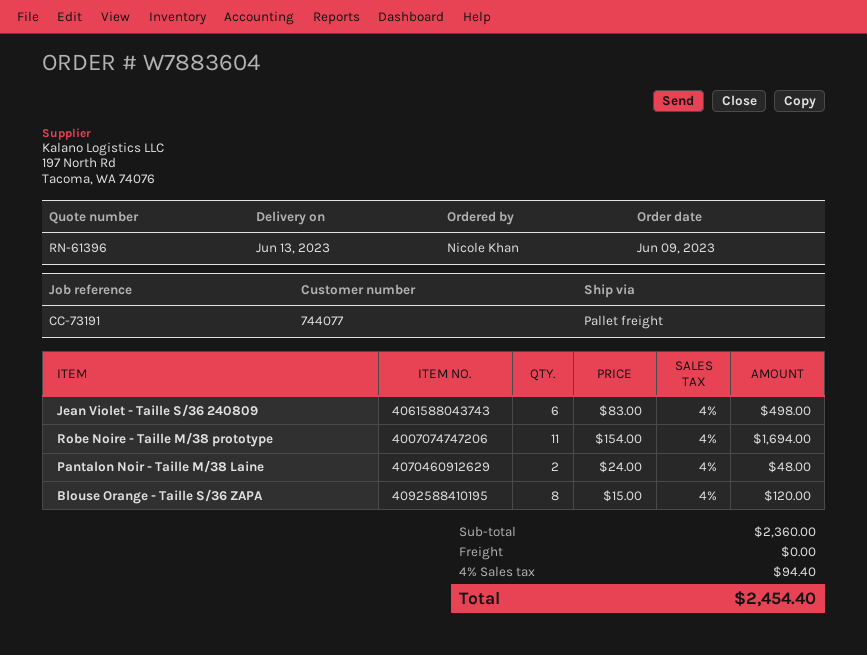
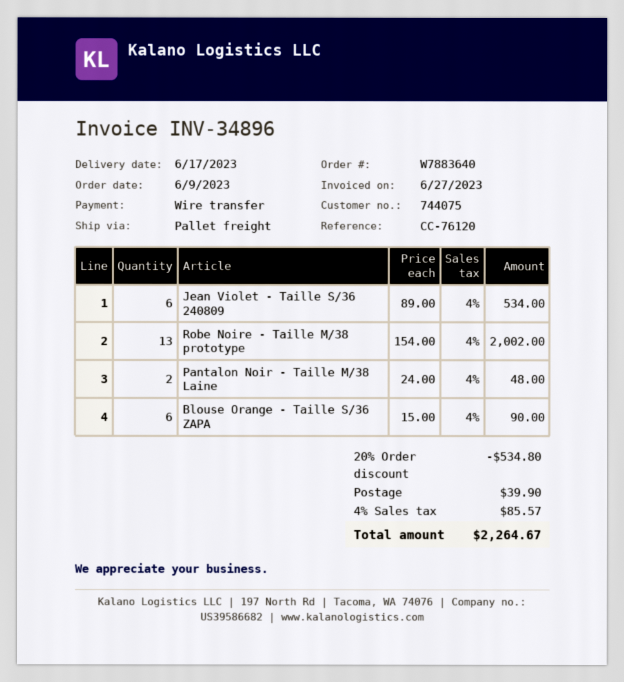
order number: W7883604 -> W7883640
delivery date: 2023-06-13 -> 2023-06-17
customer number: 744077 -> 744075
reference: CC-73191 -> CC-76120
Jean Violet - Taille S/36 240809: 6 x 83.00 = 498.00 -> 6 x 89.00 = 534.00
Robe Noire - Taille M/38 prototype: 11 x 154.00 = 1694.00 -> 13 x 154.00 = 2002.00
Blouse Orange - Taille S/36 ZAPA: 8 x 15.00 = 120.00 -> 6 x 15.00 = 90.00
discount: none -> 20% = 534.80
shipping: 0.00 -> 39.90
tax: 4% = 94.40 -> 4% = 85.57
total: 2454.40 -> 2264.67

